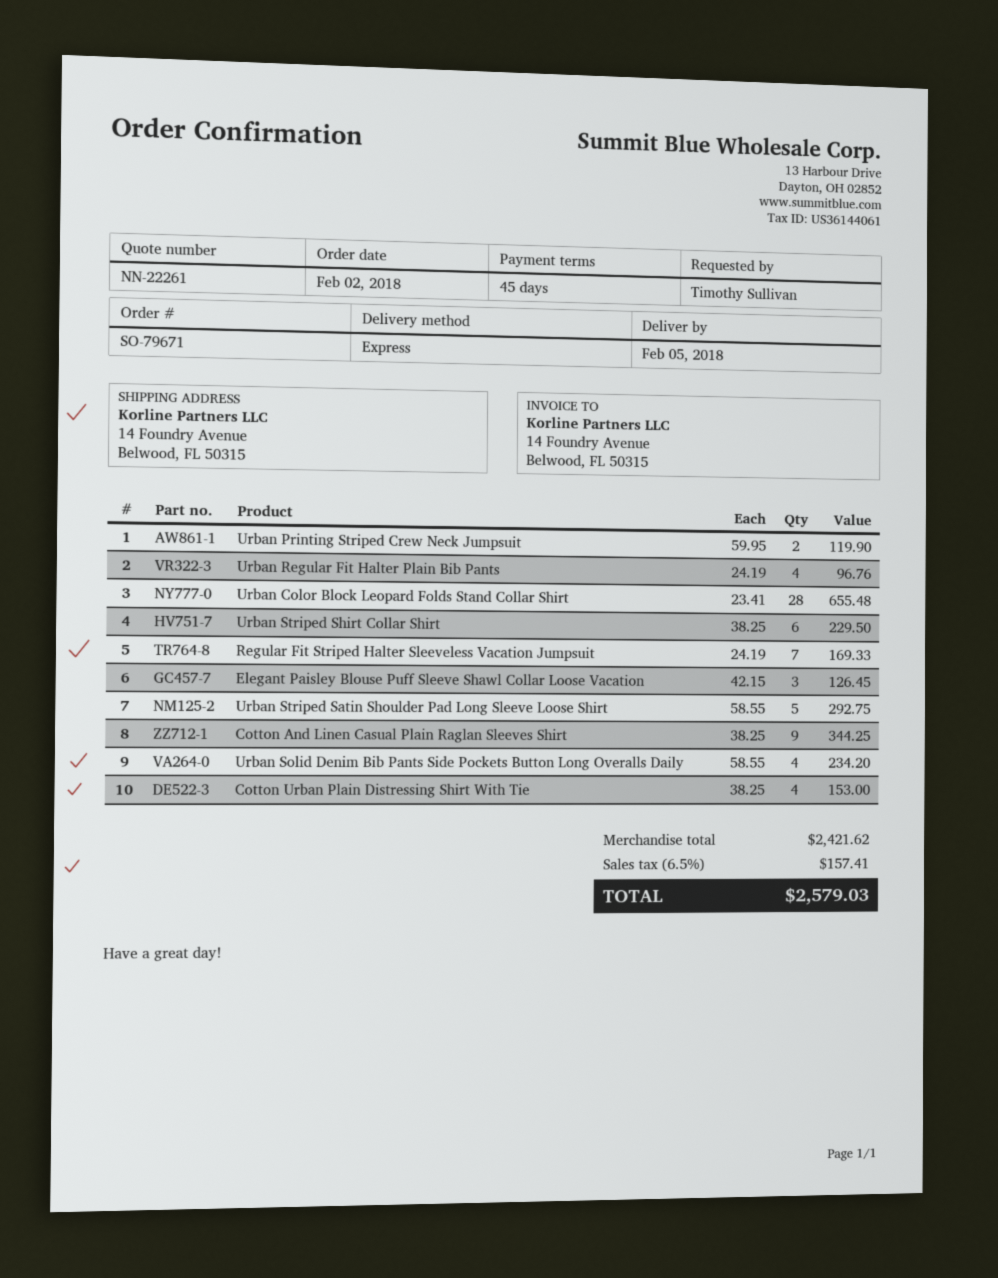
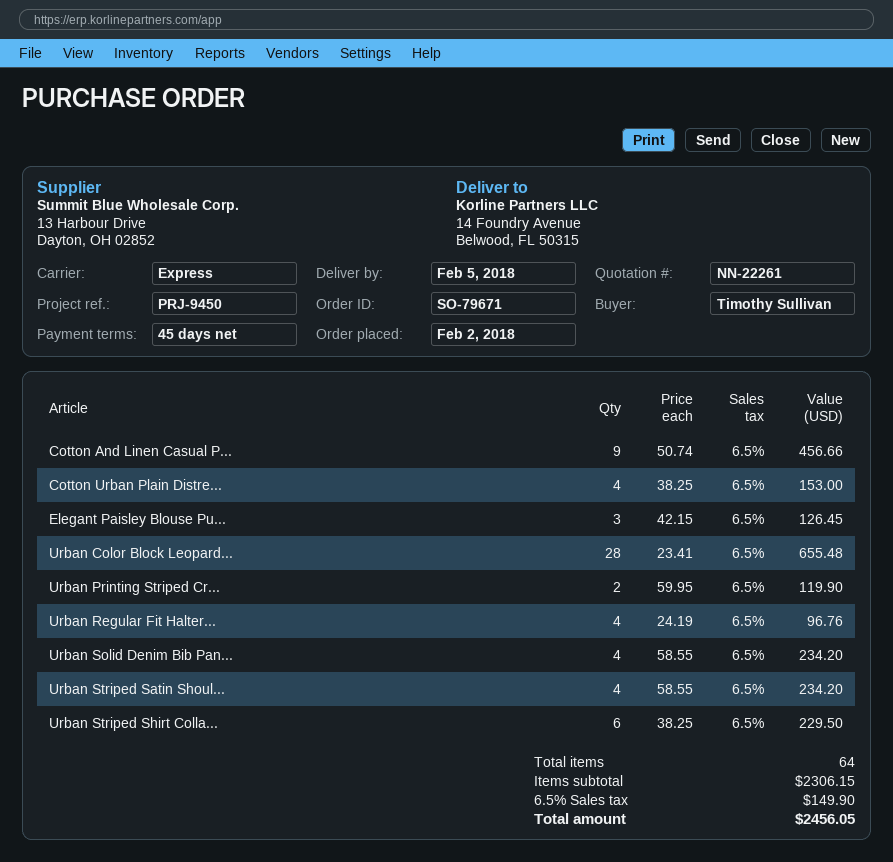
Regular Fit Striped Halter Sleeveless Vacation Jumpsuit: 7 x 24.19 = 169.33 -> none
Urban Striped Satin Shoulder Pad Long Sleeve Loose Shirt: 5 x 58.55 = 292.75 -> 4 x 58.55 = 234.20
Cotton And Linen Casual Plain Raglan Sleeves Shirt: 9 x 38.25 = 344.25 -> 9 x 50.74 = 456.66
subtotal: 2421.62 -> 2306.15
tax: 6.5% = 157.41 -> 6.5% = 149.90
total: 2579.03 -> 2456.05

